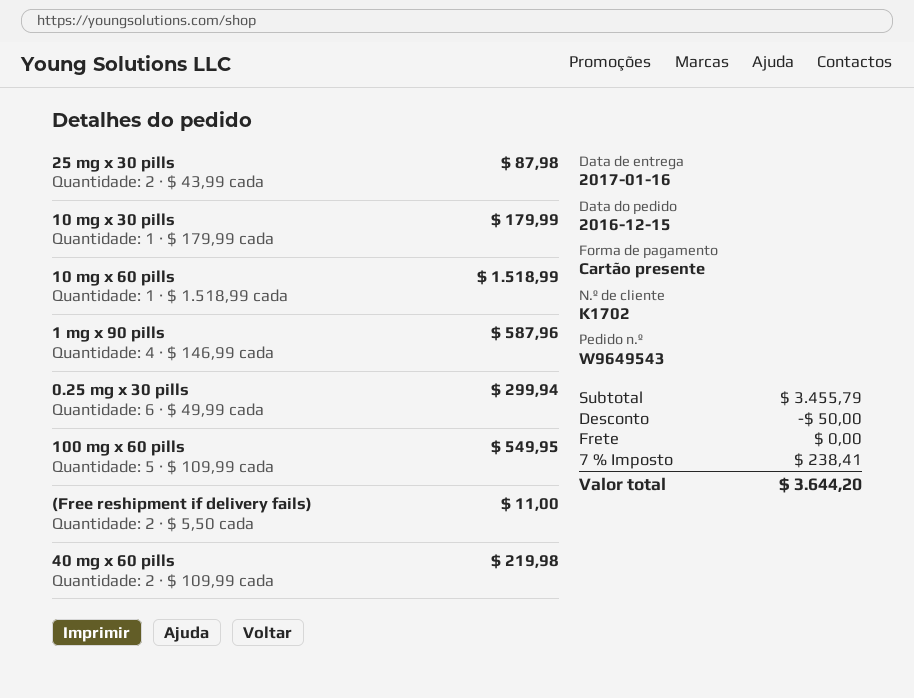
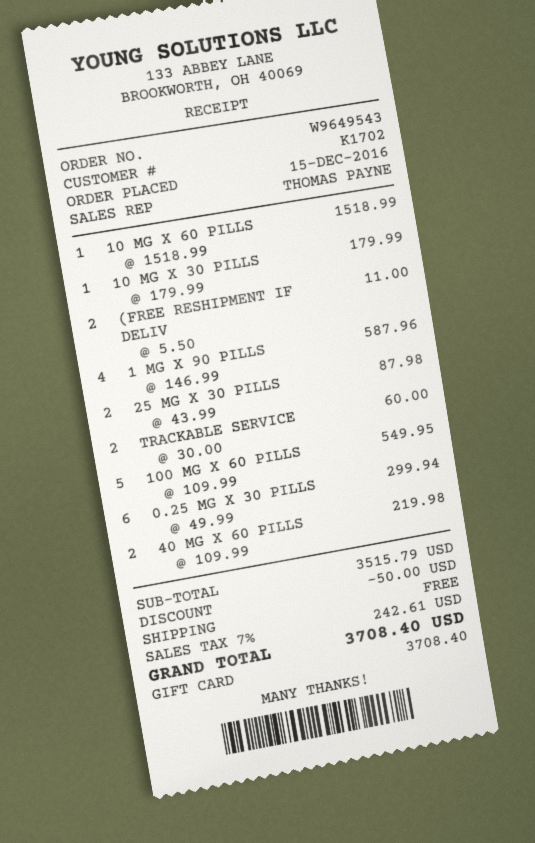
TRACKABLE SERVICE: none -> 2 x 30.00 = 60.00
subtotal: 3455.79 -> 3515.79
tax: 7% = 238.41 -> 7% = 242.61
total: 3644.20 -> 3708.40

